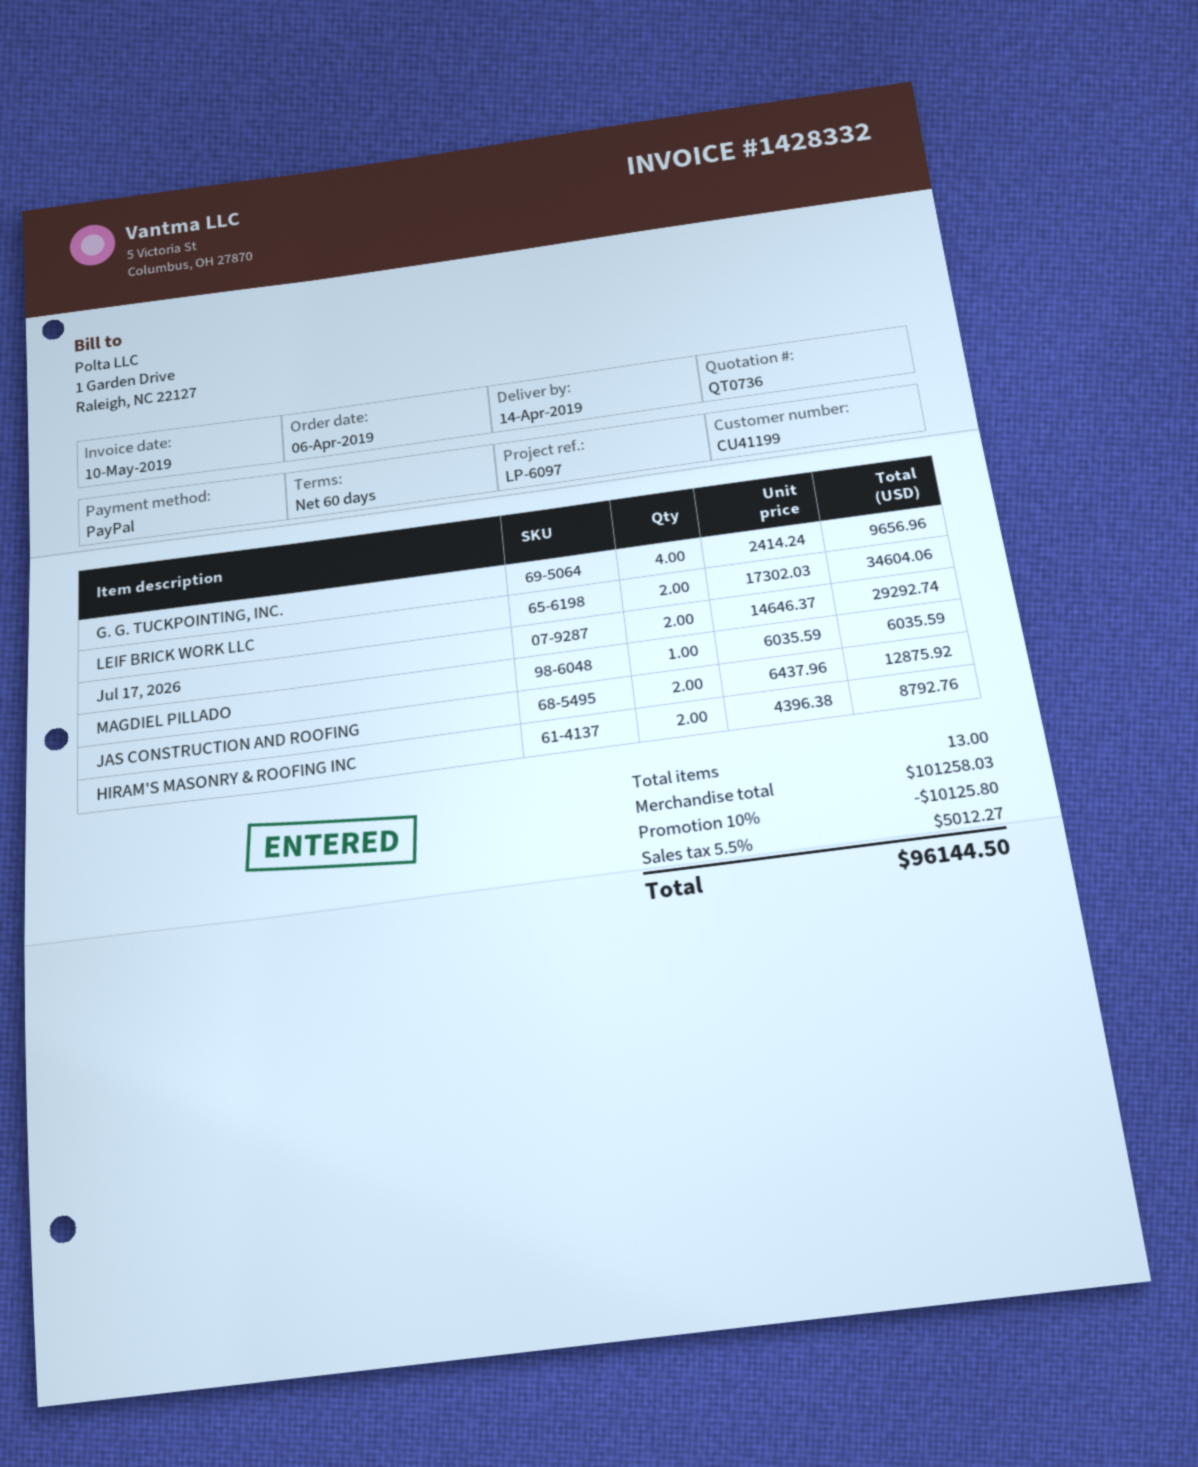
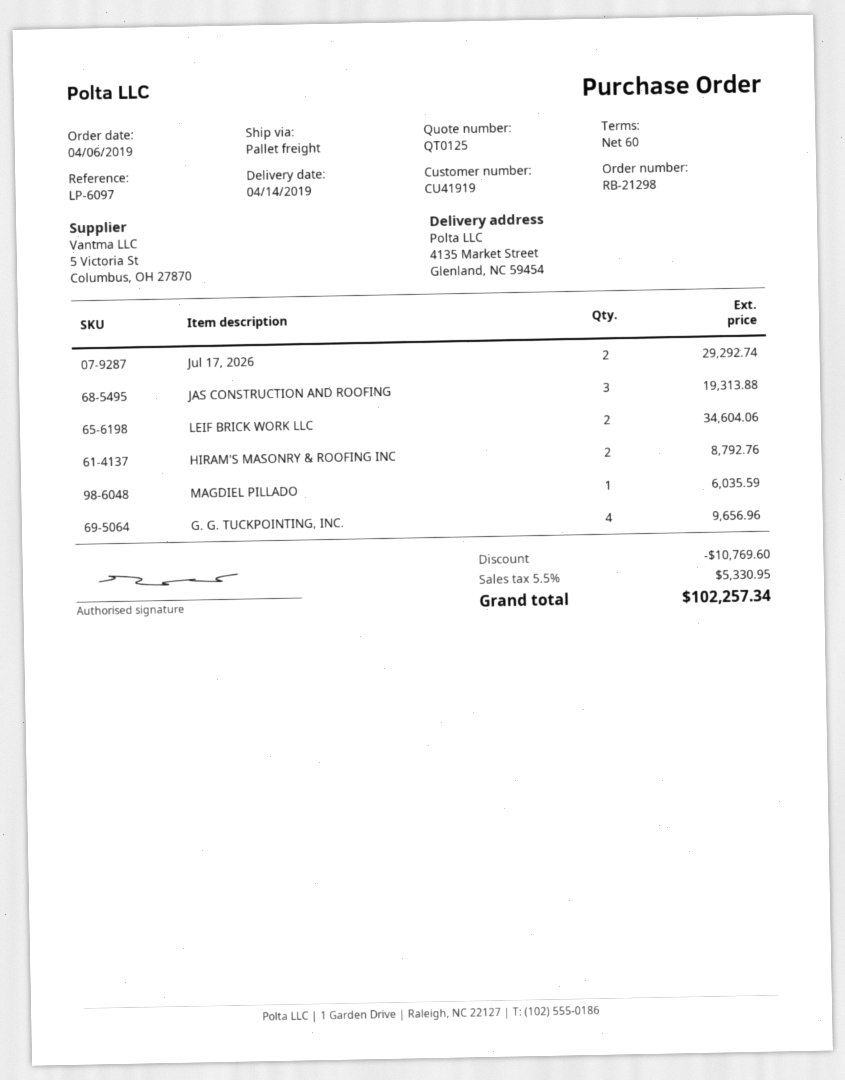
quote number: QT0736 -> QT0125
customer number: CU41199 -> CU41919
JAS CONSTRUCTION AND ROOFING: 2 for 12875.92 -> 3 for 19313.88
discount: 10125.80 -> 10769.60
tax: 5.5% = 5012.27 -> 5.5% = 5330.95
total: 96144.50 -> 102257.34

